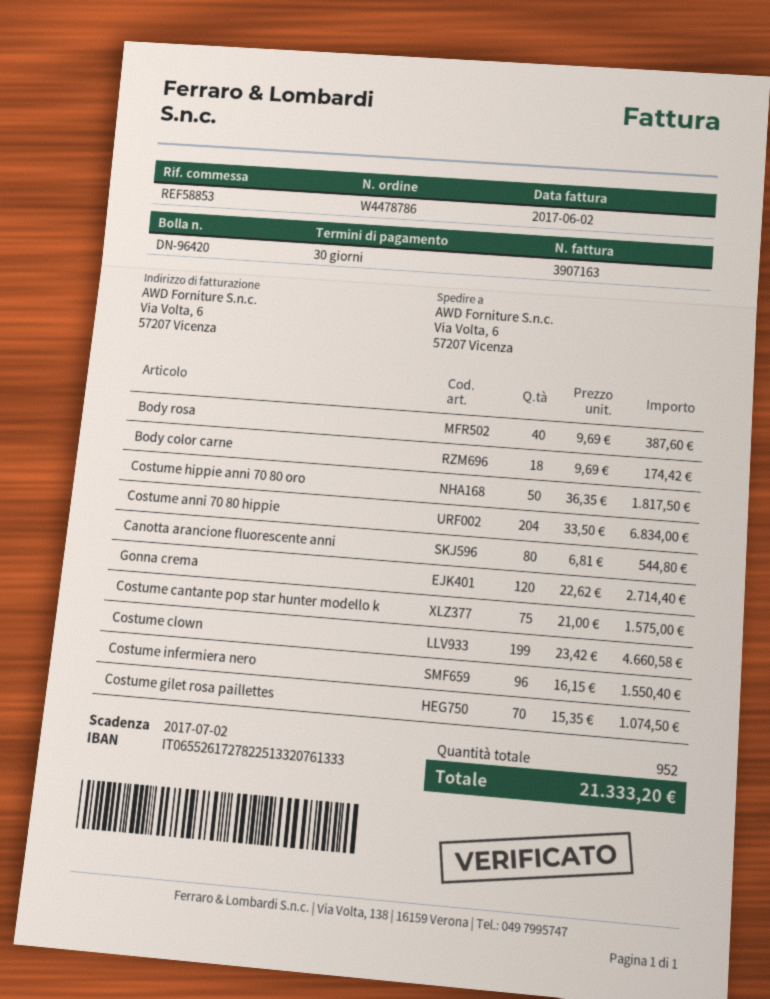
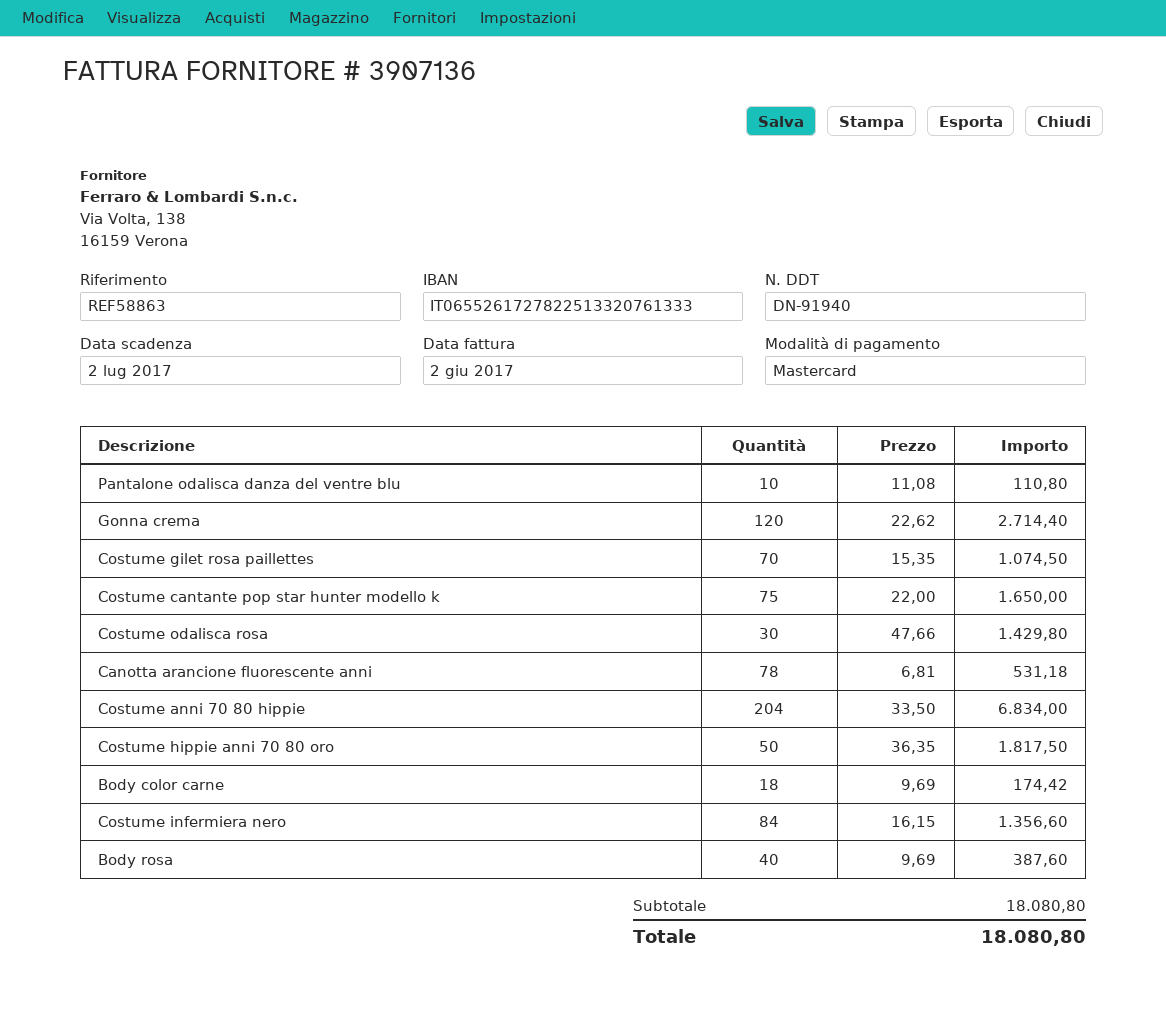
delivery note number: DN-96420 -> DN-91940
invoice number: 3907163 -> 3907136
reference: REF58853 -> REF58863
Canotta arancione fluorescente anni: 80 x 6.81 = 544.80 -> 78 x 6.81 = 531.18
Costume cantante pop star hunter modello k: 75 x 21.00 = 1575.00 -> 75 x 22.00 = 1650.00
Costume clown: 199 x 23.42 = 4660.58 -> none
Costume infermiera nero: 96 x 16.15 = 1550.40 -> 84 x 16.15 = 1356.60
Pantalone odalisca danza del ventre blu: none -> 10 x 11.08 = 110.80
Costume odalisca rosa: none -> 30 x 47.66 = 1429.80
total: 21333.20 -> 18080.80

